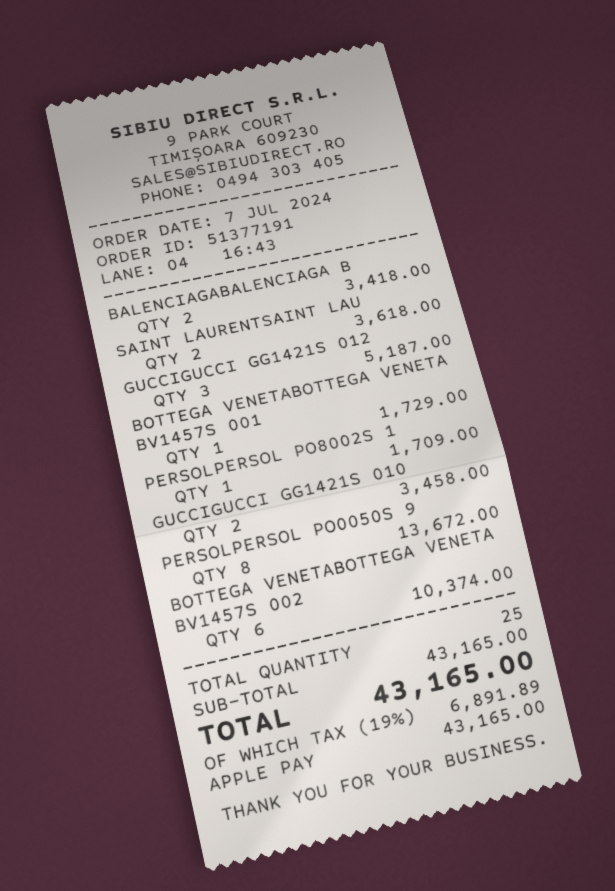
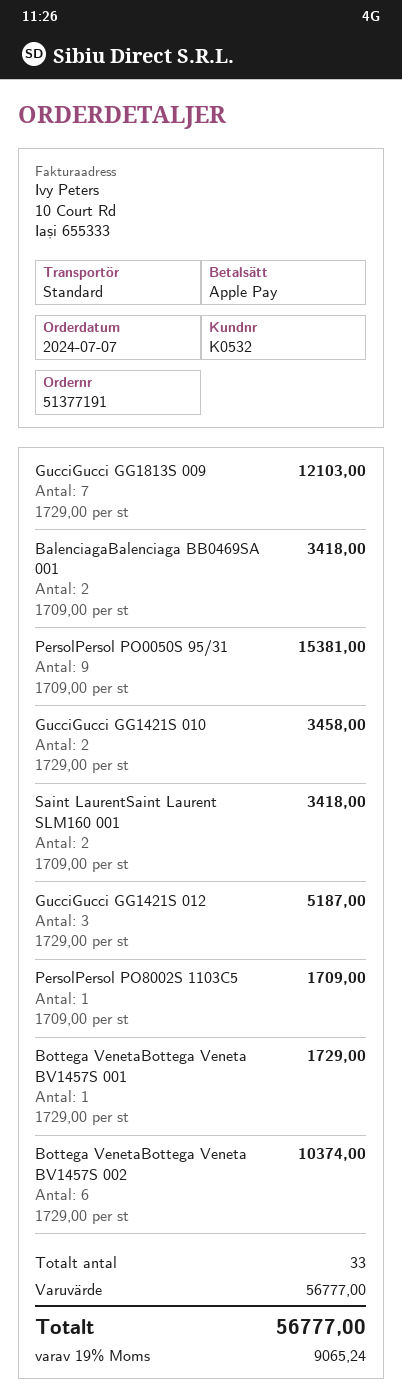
SAINT LAURENTSAINT LAU: 2 for 3618.00 -> 2 for 3418.00
PERSOLPERSOL PO0050S 9: 8 for 13672.00 -> 9 for 15381.00
GucciGucci GG1813S 009: none -> 7 for 12103.00
total quantity: 25 -> 33
subtotal: 43165.00 -> 56777.00
tax: 19% = 6891.89 -> 19% = 9065.24
total: 43165.00 -> 56777.00

